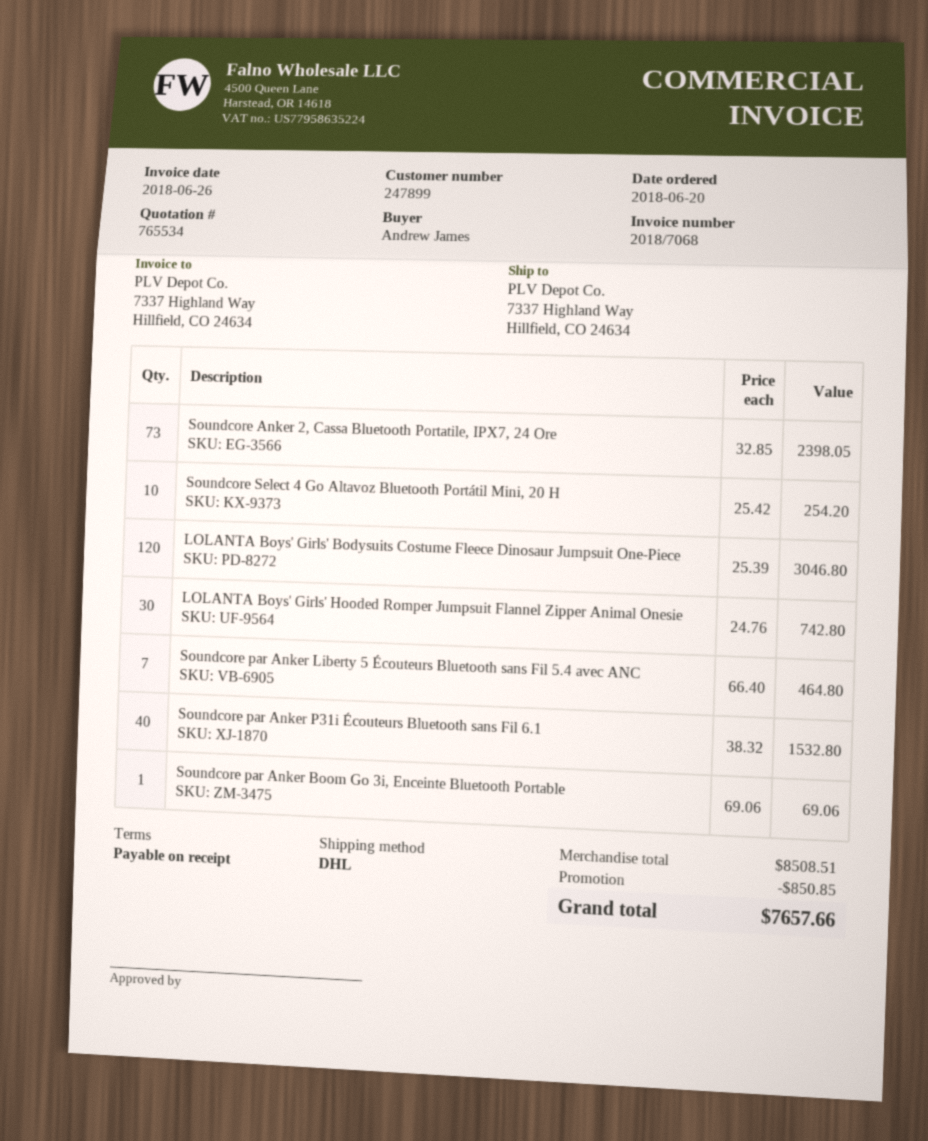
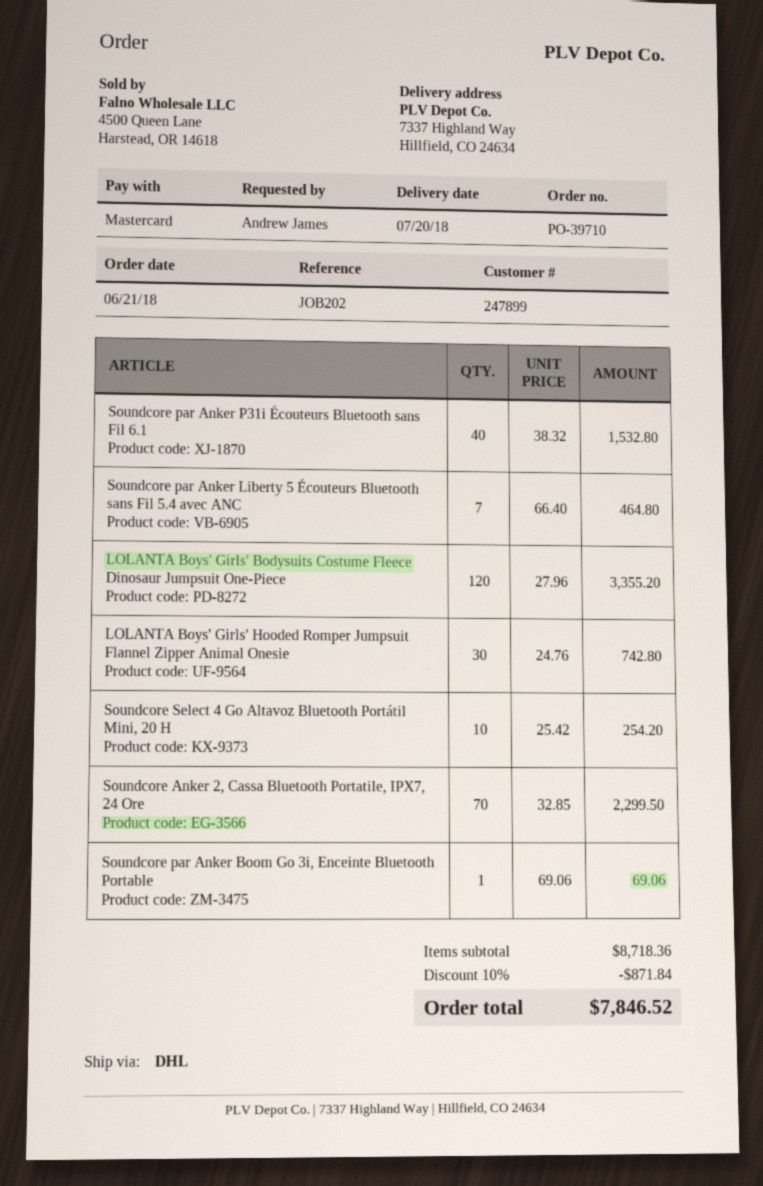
order date: 2018-06-20 -> 2018-06-21
Soundcore Anker 2, Cassa Bluetooth Portatile, IPX7, 24 Ore: 73 x 32.85 = 2398.05 -> 70 x 32.85 = 2299.50
LOLANTA Boys' Girls' Bodysuits Costume Fleece Dinosaur Jumpsuit One-Piece: 120 x 25.39 = 3046.80 -> 120 x 27.96 = 3355.20
subtotal: 8508.51 -> 8718.36
discount: 850.85 -> 871.84
total: 7657.66 -> 7846.52

